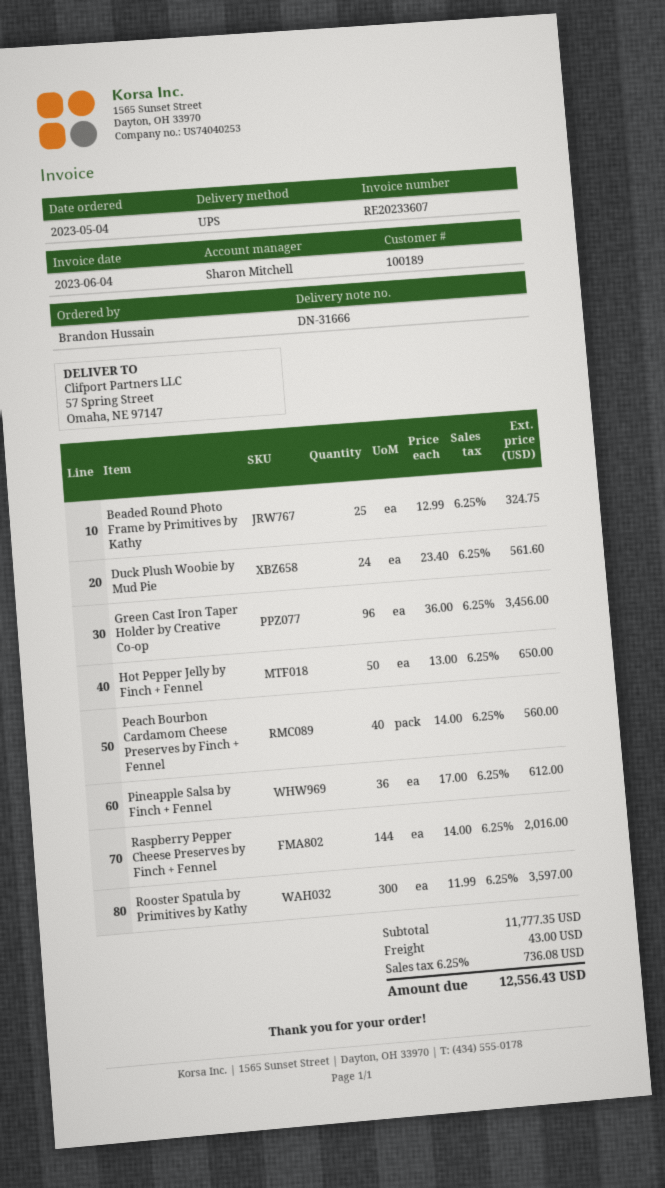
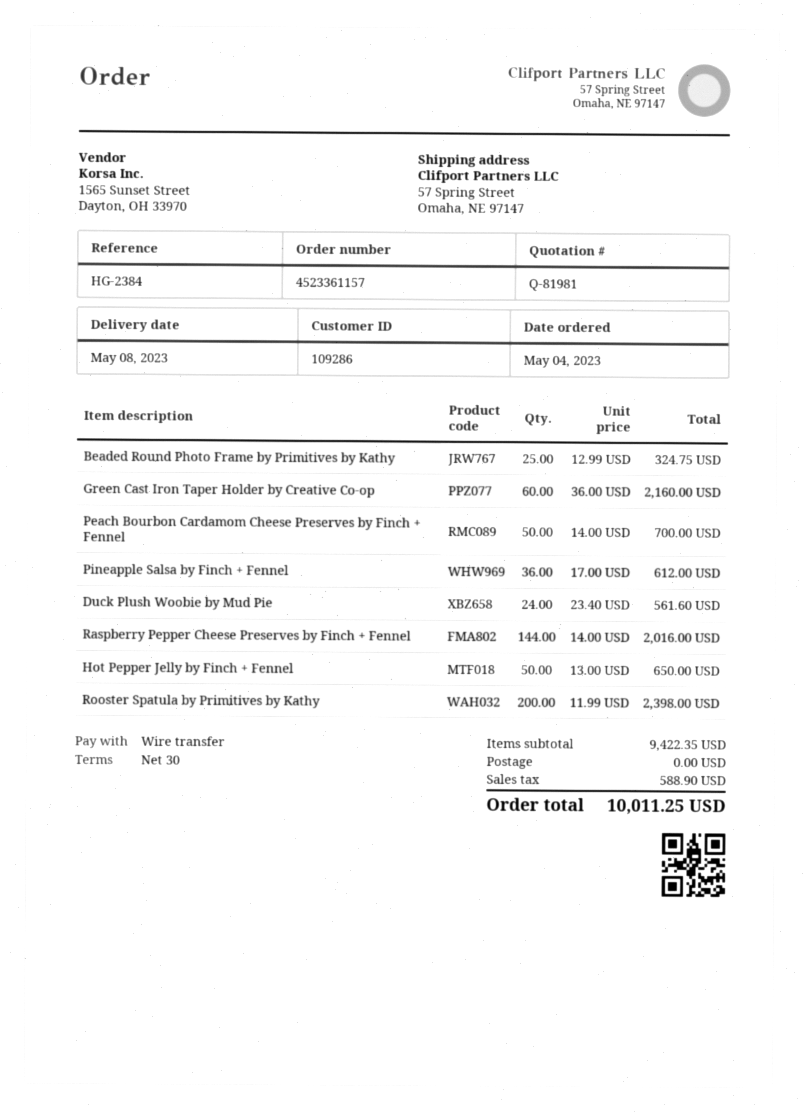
customer number: 100189 -> 109286
Green Cast Iron Taper Holder by Creative Co-op: 96 x 36.00 = 3456.00 -> 60 x 36.00 = 2160.00
Peach Bourbon Cardamom Cheese Preserves by Finch + Fennel: 40 x 14.00 = 560.00 -> 50 x 14.00 = 700.00
Rooster Spatula by Primitives by Kathy: 300 x 11.99 = 3597.00 -> 200 x 11.99 = 2398.00
subtotal: 11777.35 -> 9422.35
shipping: 43.00 -> 0.00
tax: 736.08 -> 588.90
total: 12556.43 -> 10011.25

